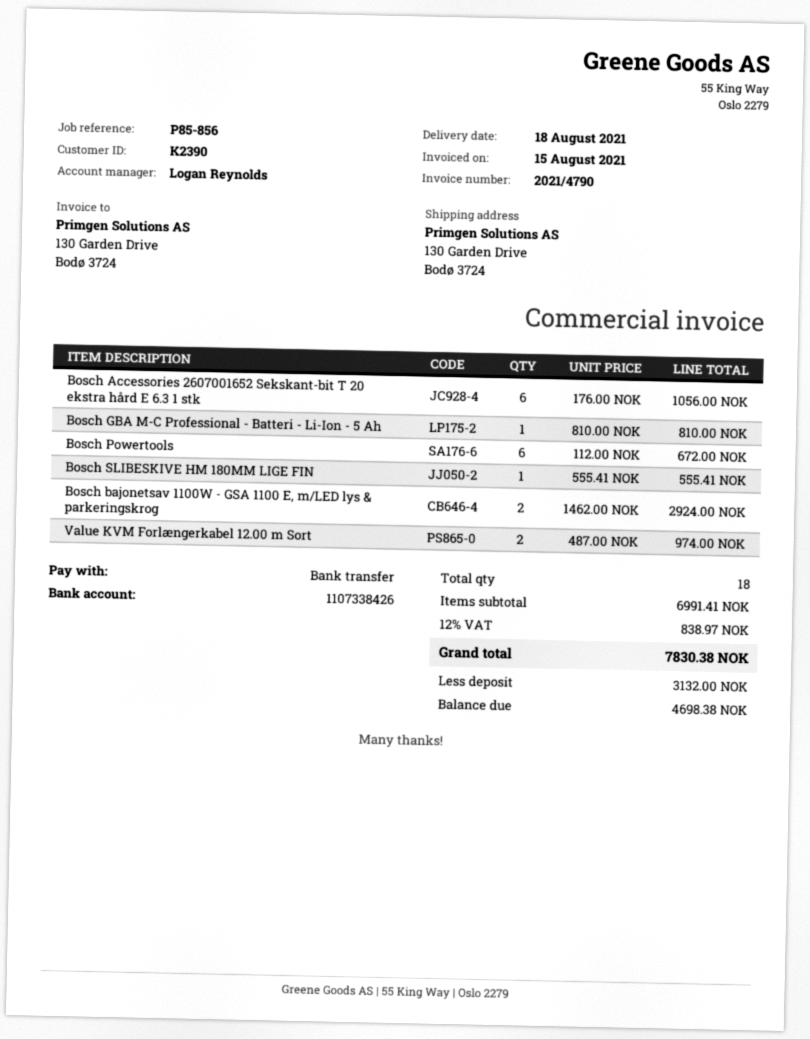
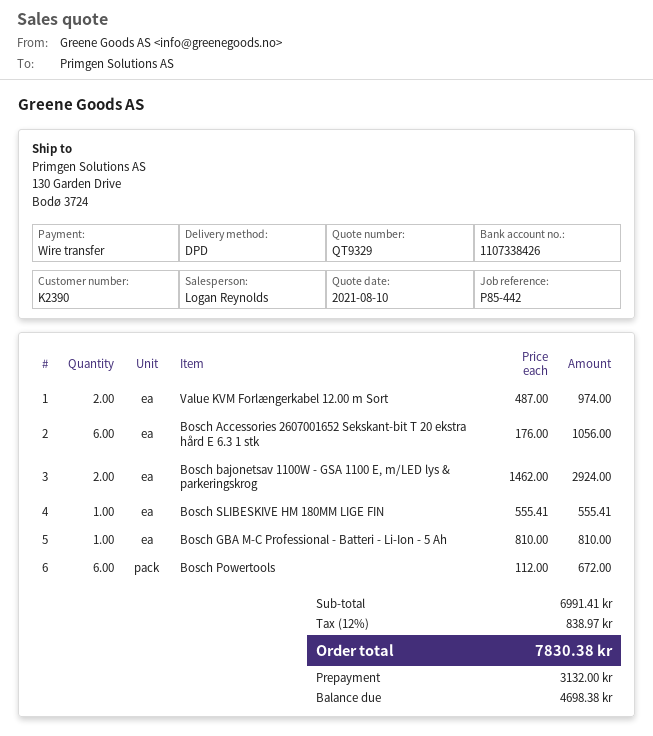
reference: P85-856 -> P85-442

